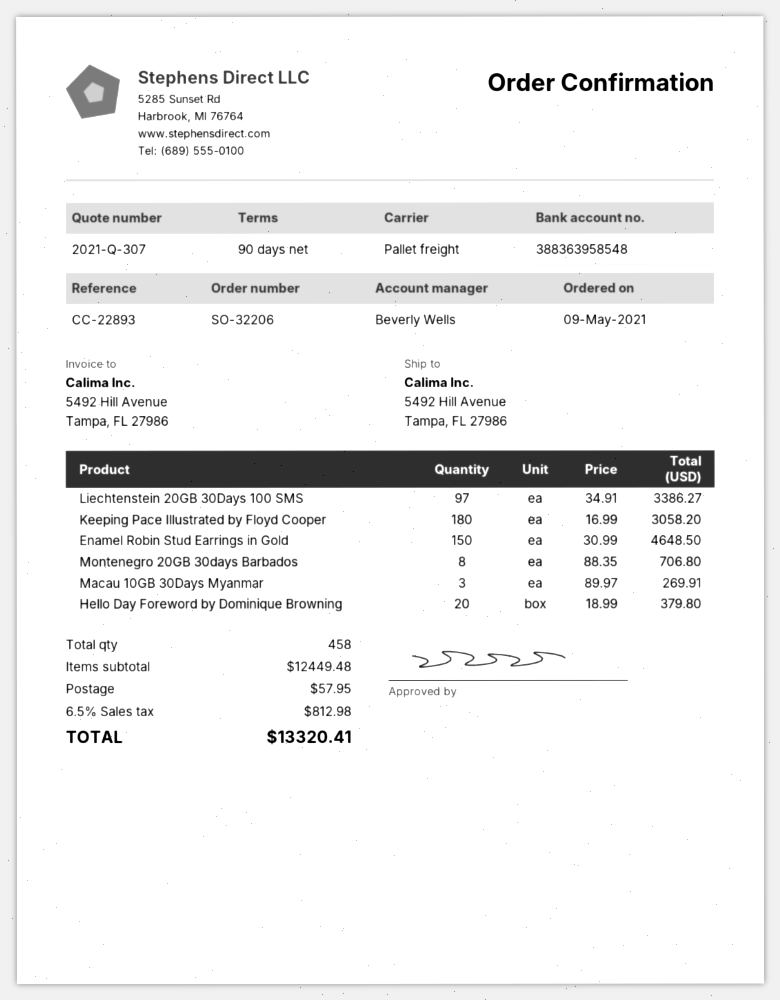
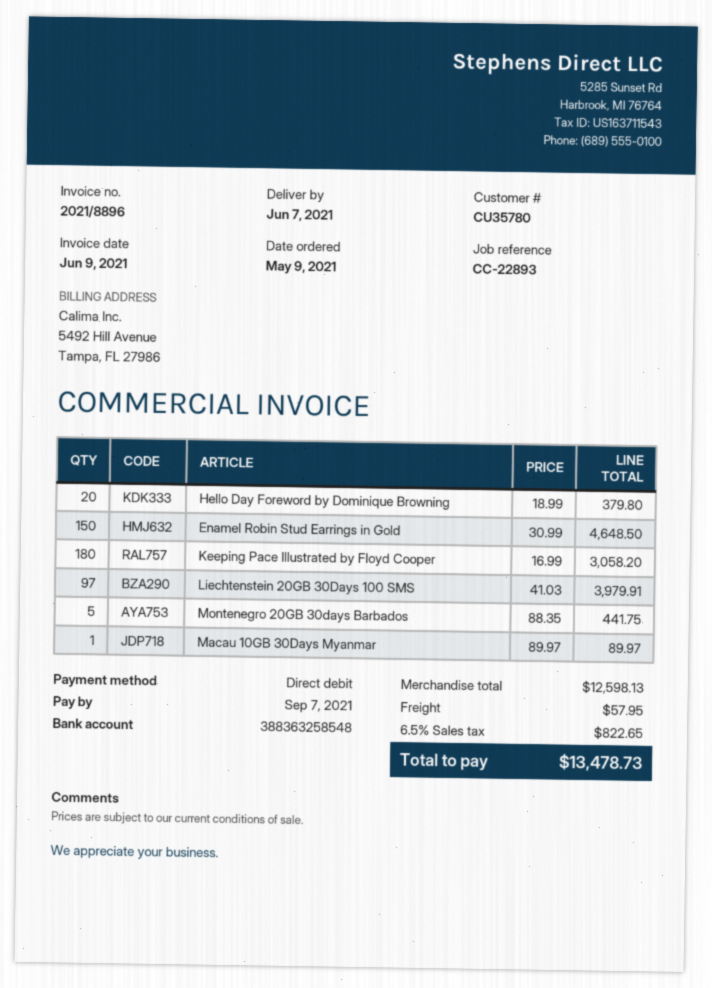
bank account: 388363958548 -> 388363258548
Liechtenstein 20GB 30Days 100 SMS: 97 x 34.91 = 3386.27 -> 97 x 41.03 = 3979.91
Montenegro 20GB 30days Barbados: 8 x 88.35 = 706.80 -> 5 x 88.35 = 441.75
Macau 10GB 30Days Myanmar: 3 x 89.97 = 269.91 -> 1 x 89.97 = 89.97
subtotal: 12449.48 -> 12598.13
tax: 6.5% = 812.98 -> 6.5% = 822.65
total: 13320.41 -> 13478.73

